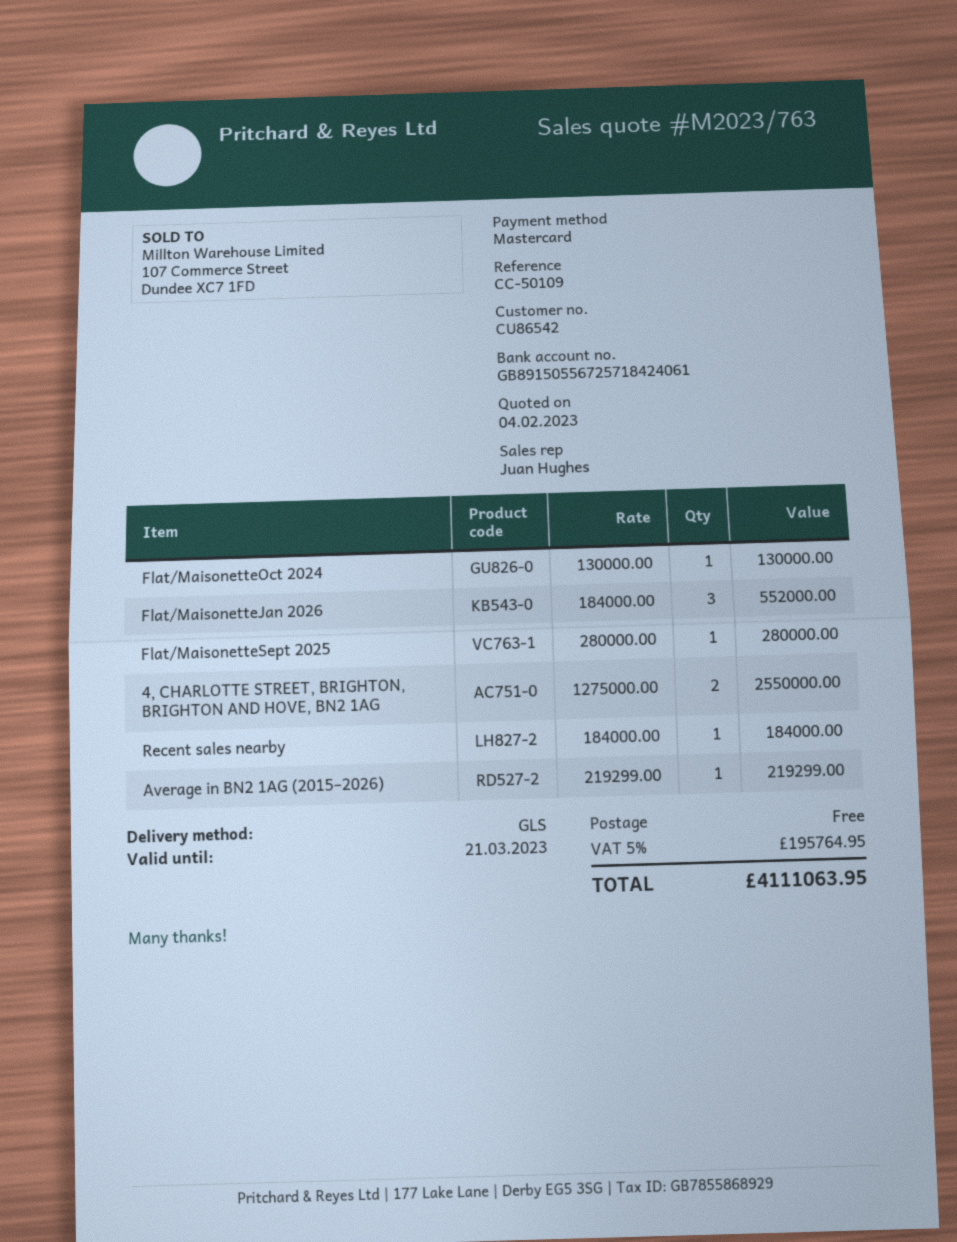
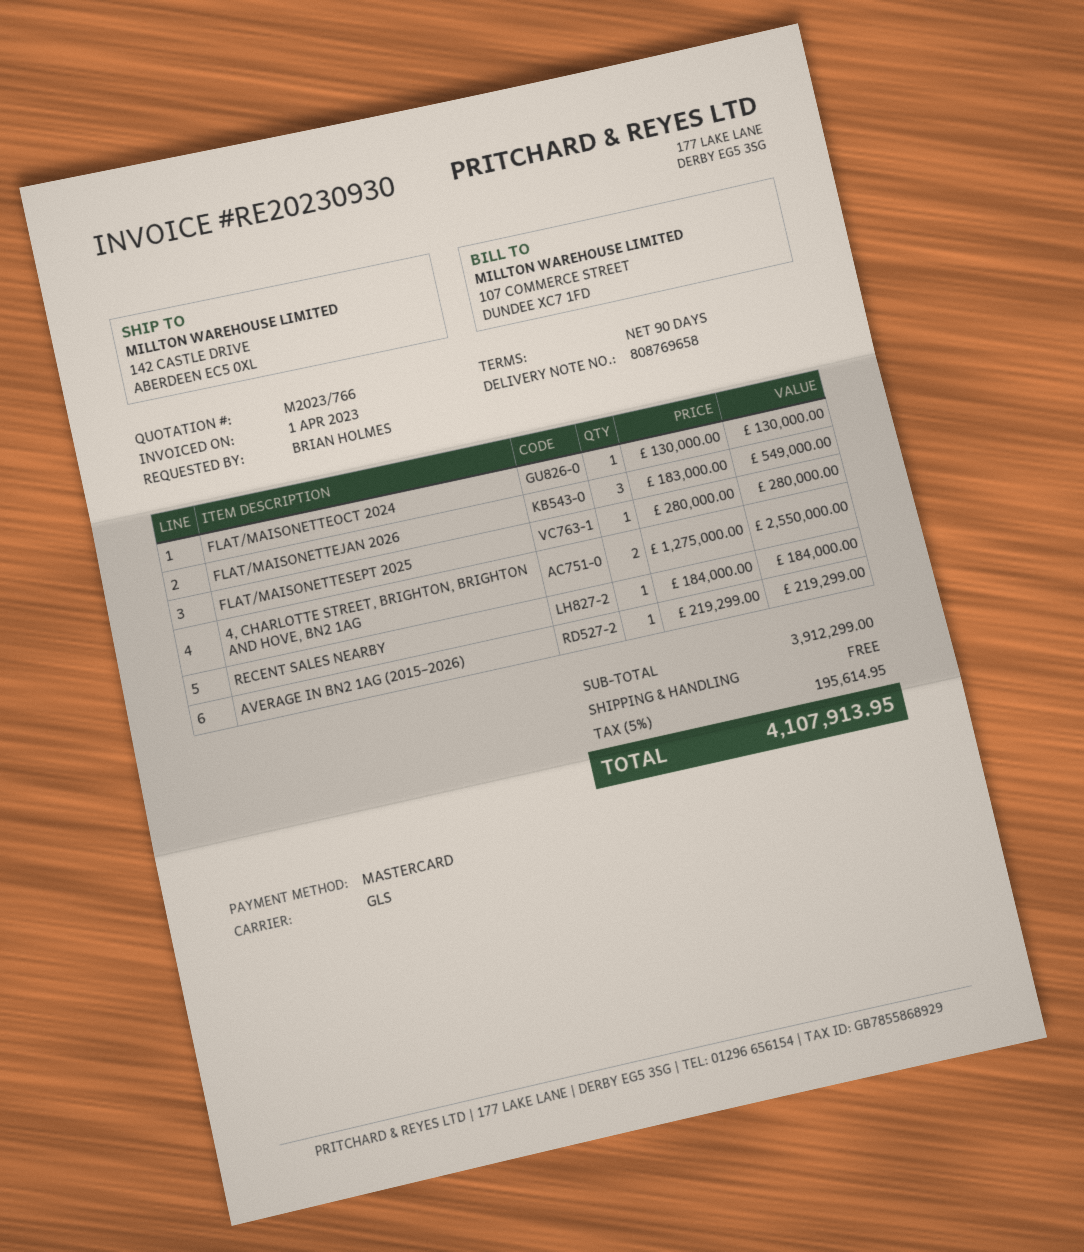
quote number: M2023/763 -> M2023/766
Flat/MaisonetteJan 2026: 3 x 184000.00 = 552000.00 -> 3 x 183000.00 = 549000.00
tax: 5% = 195764.95 -> 5% = 195614.95
total: 4111063.95 -> 4107913.95

